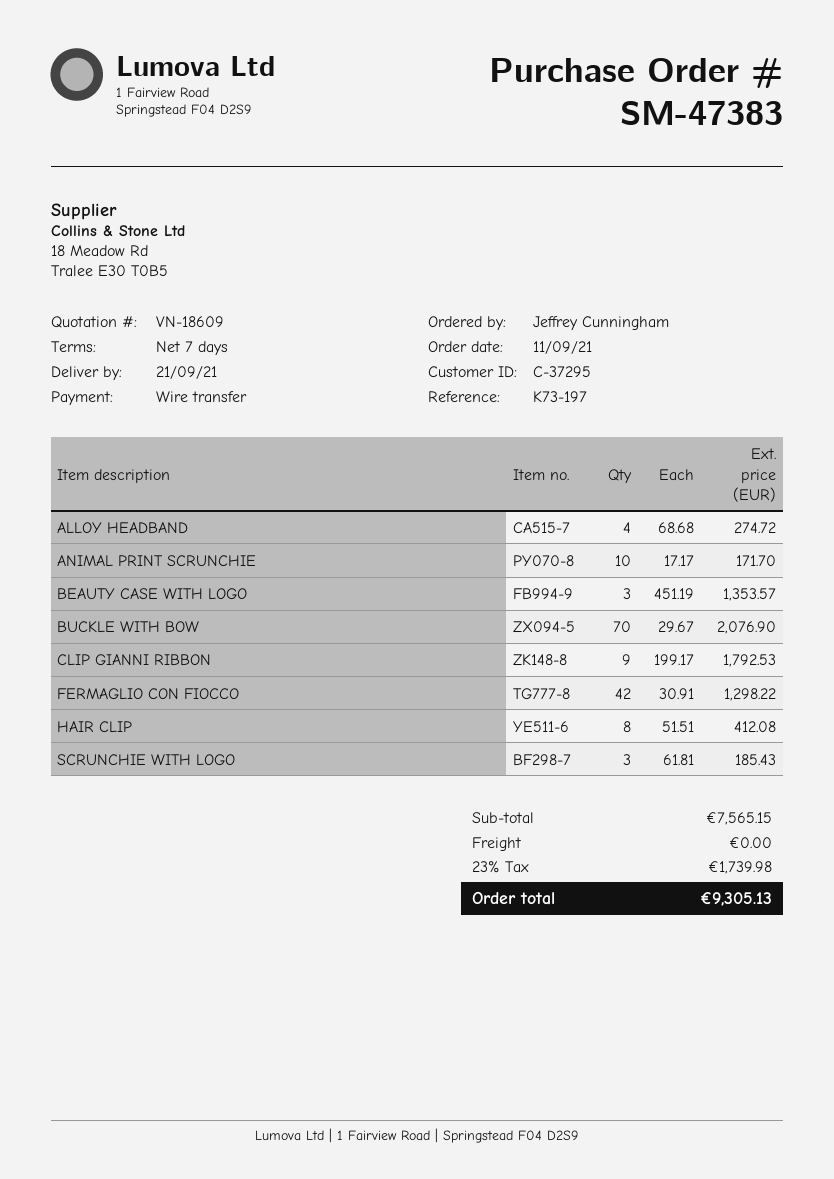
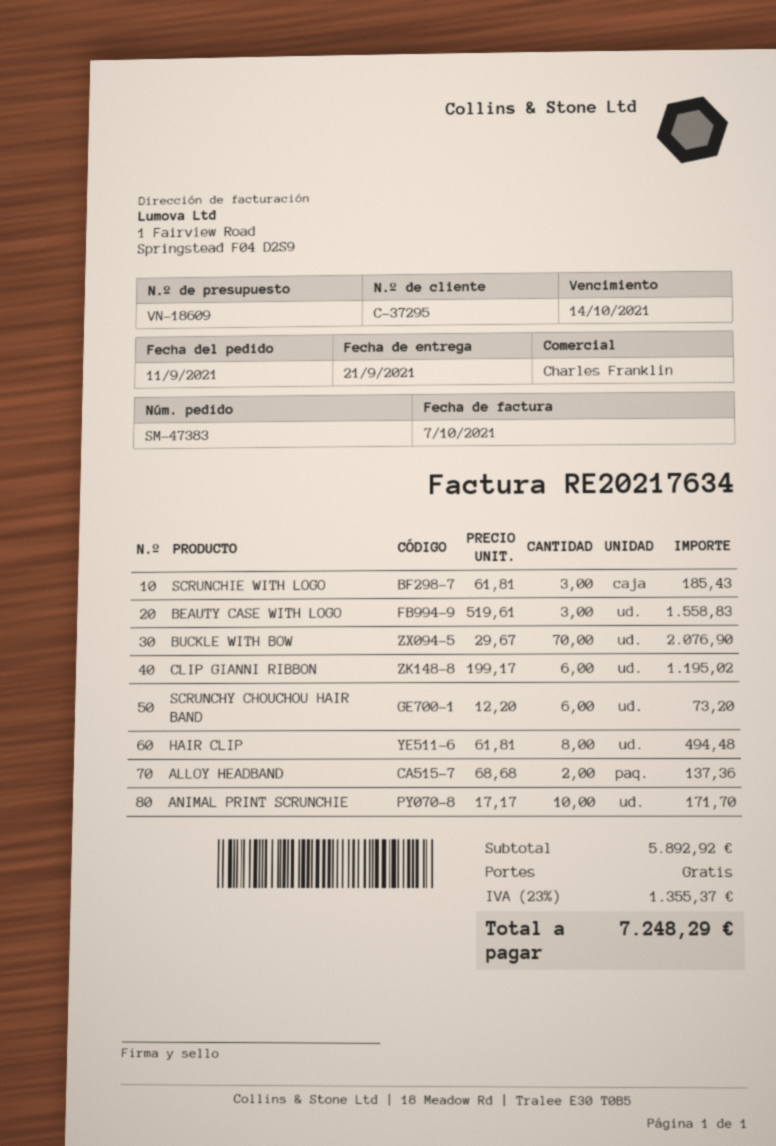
ALLOY HEADBAND: 4 x 68.68 = 274.72 -> 2 x 68.68 = 137.36
BEAUTY CASE WITH LOGO: 3 x 451.19 = 1353.57 -> 3 x 519.61 = 1558.83
CLIP GIANNI RIBBON: 9 x 199.17 = 1792.53 -> 6 x 199.17 = 1195.02
FERMAGLIO CON FIOCCO: 42 x 30.91 = 1298.22 -> none
HAIR CLIP: 8 x 51.51 = 412.08 -> 8 x 61.81 = 494.48
SCRUNCHY CHOUCHOU HAIR BAND: none -> 6 x 12.20 = 73.20
subtotal: 7565.15 -> 5892.92
tax: 23% = 1739.98 -> 23% = 1355.37
total: 9305.13 -> 7248.29

